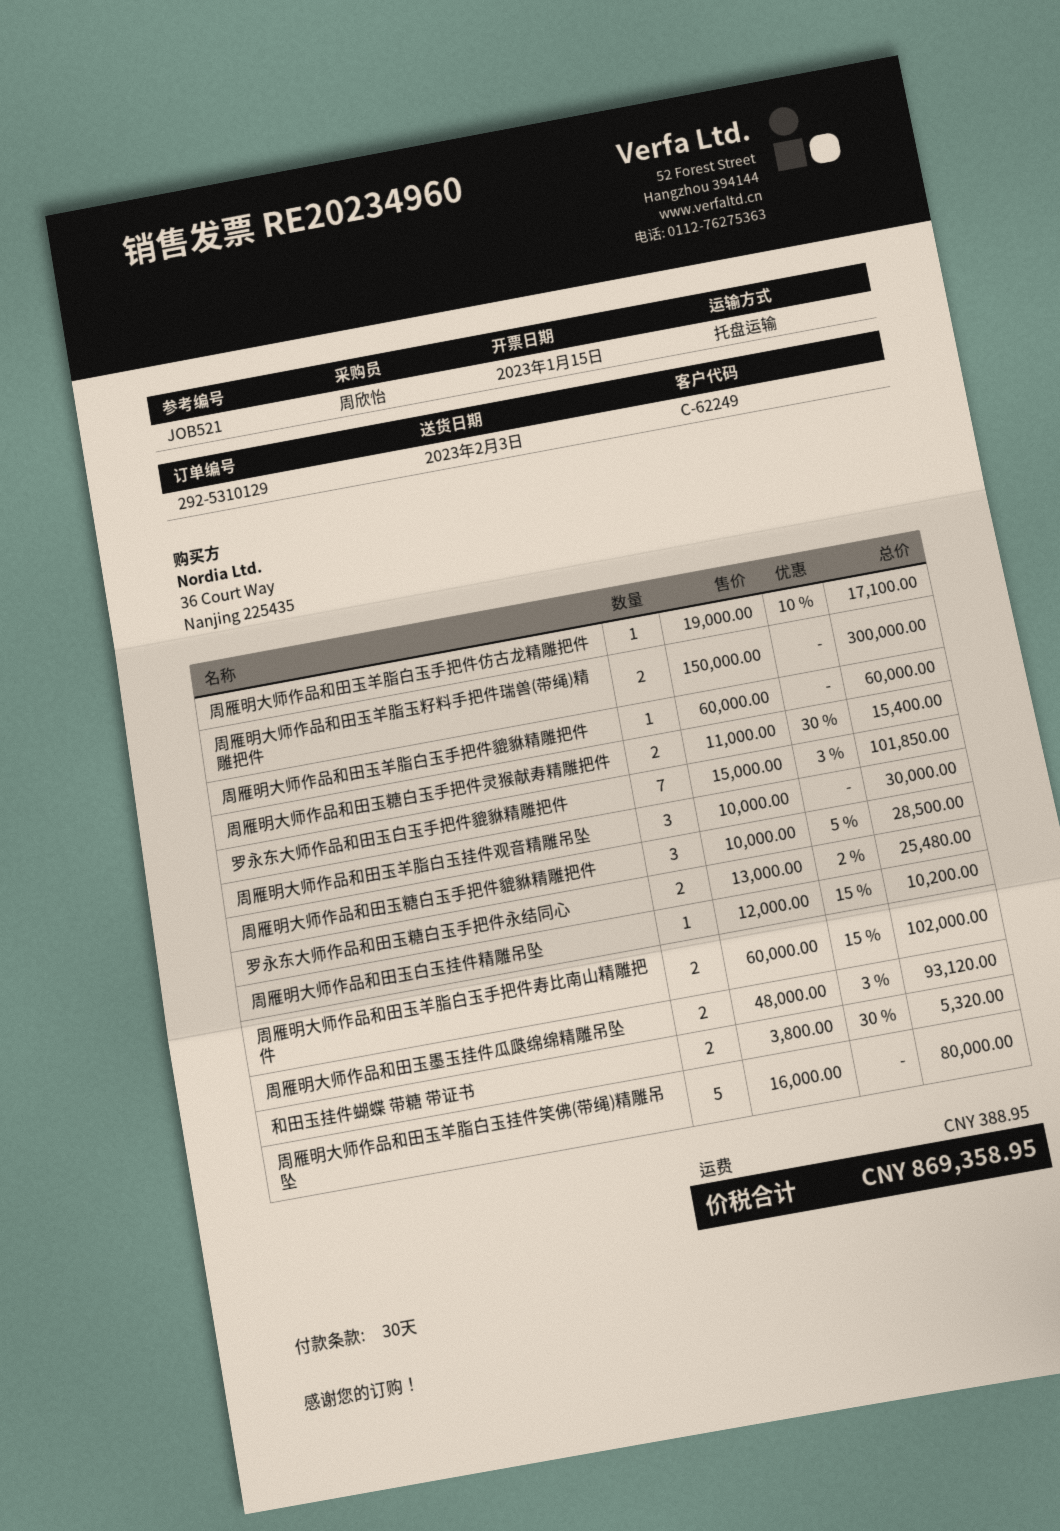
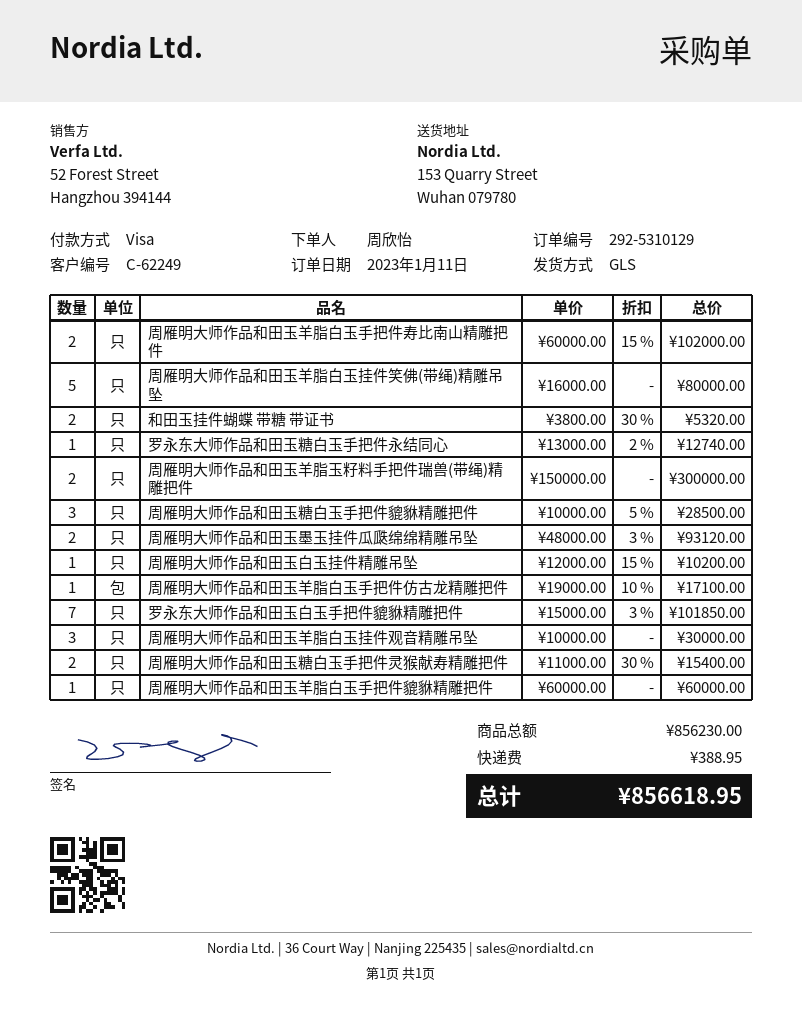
shipping method: pallet freight -> GLS
罗永东大师作品和田玉糖白玉手把件永结同心: 2 x 13000.00 - 2% = 25480.00 -> 1 x 13000.00 - 2% = 12740.00
total: 869358.95 -> 856618.95

